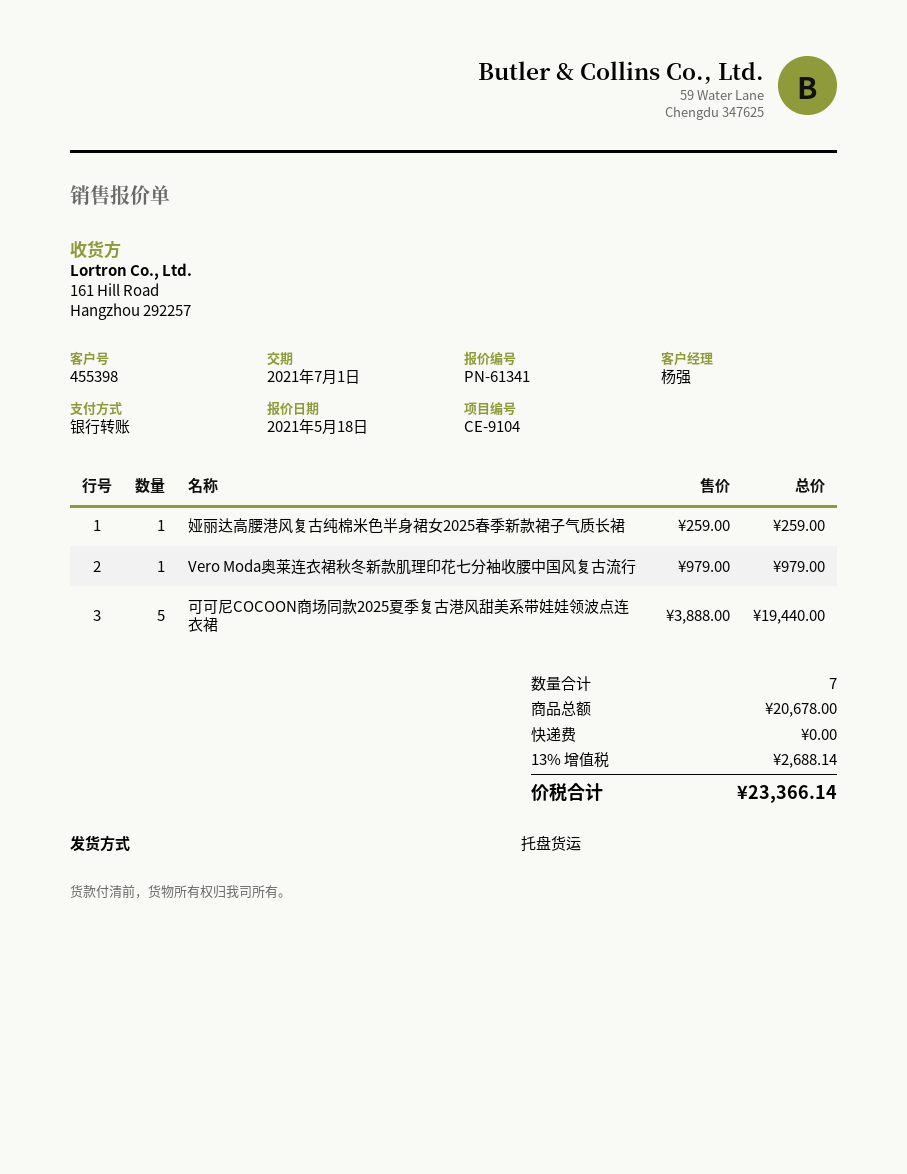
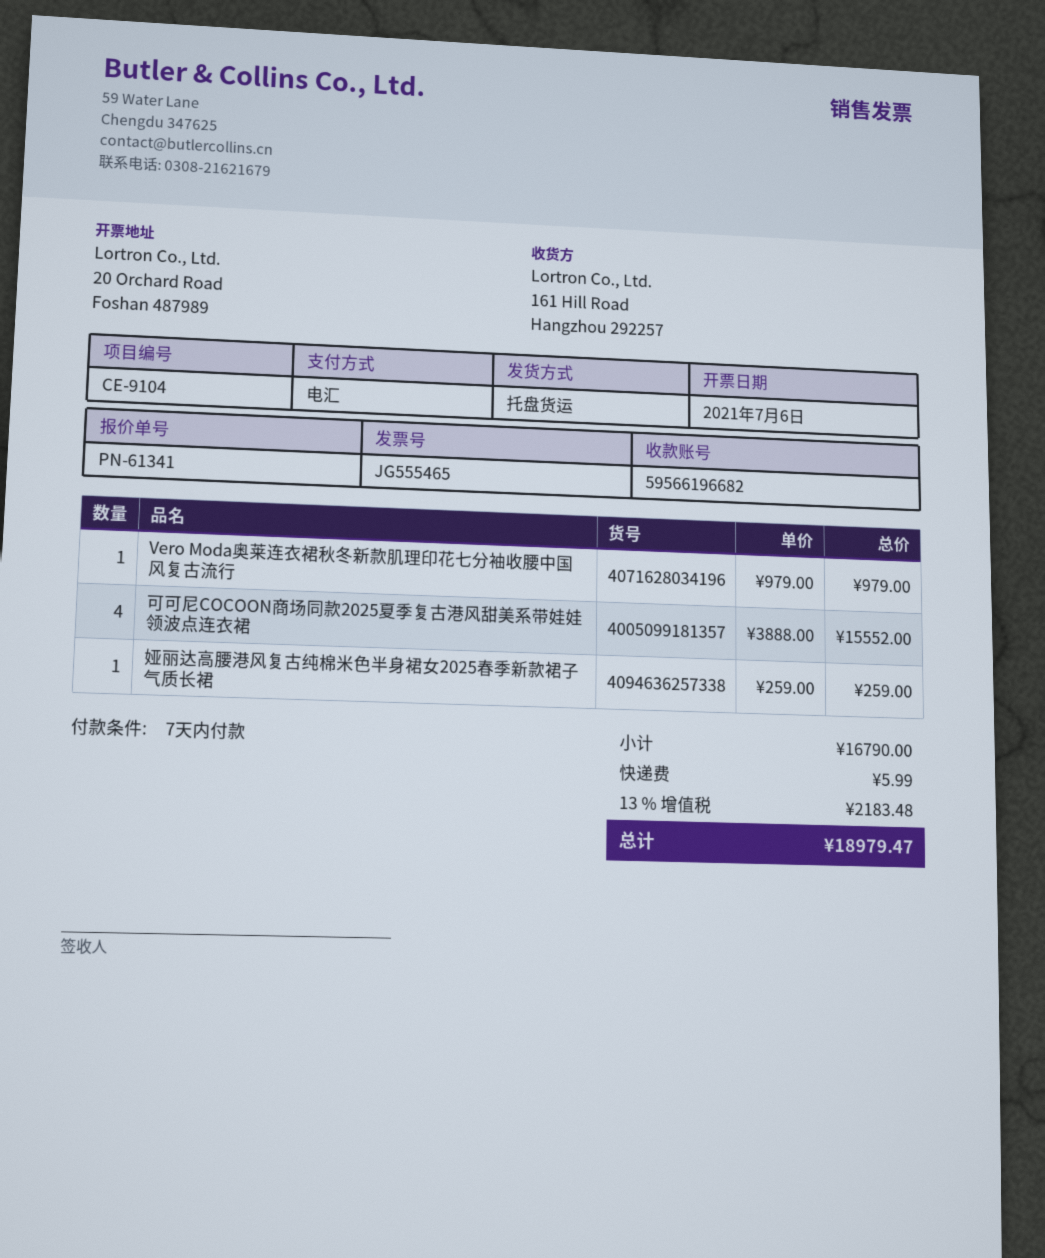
可可尼COCOON商场同款2025夏季复古港风甜美系带娃娃领波点连衣裙: 5 x 3888.00 = 19440.00 -> 4 x 3888.00 = 15552.00
subtotal: 20678.00 -> 16790.00
shipping: 0.00 -> 5.99
tax: 13% = 2688.14 -> 13% = 2183.48
total: 23366.14 -> 18979.47

